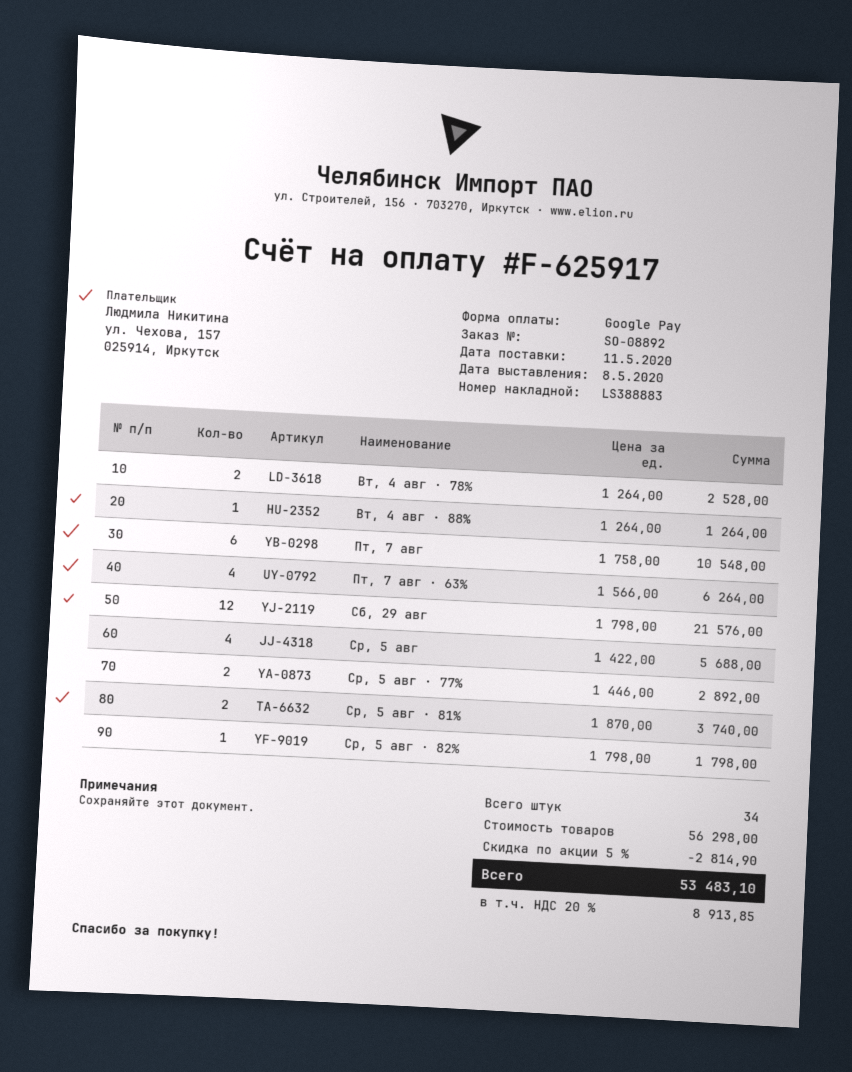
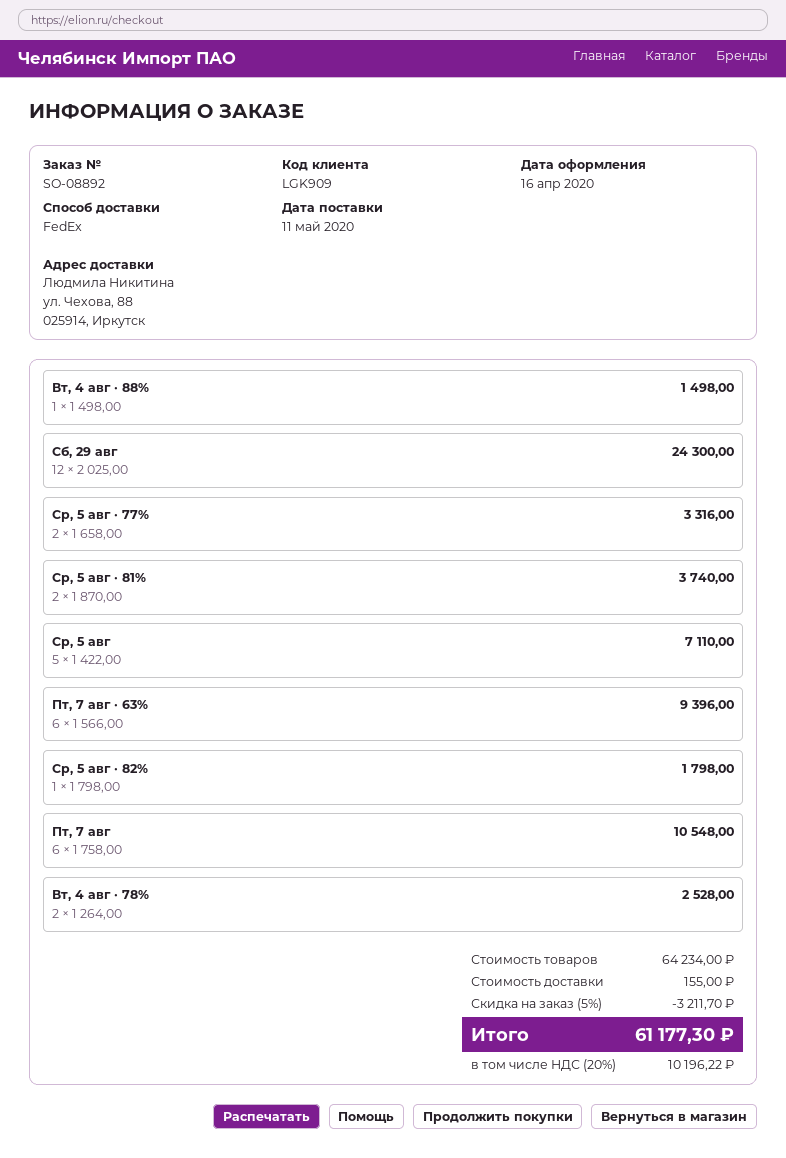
Вт, 4 авг · 88%: 1 x 1264.00 = 1264.00 -> 1 x 1498.00 = 1498.00
Пт, 7 авг · 63%: 4 x 1566.00 = 6264.00 -> 6 x 1566.00 = 9396.00
Сб, 29 авг: 12 x 1798.00 = 21576.00 -> 12 x 2025.00 = 24300.00
Ср, 5 авг: 4 x 1422.00 = 5688.00 -> 5 x 1422.00 = 7110.00
Ср, 5 авг · 77%: 2 x 1446.00 = 2892.00 -> 2 x 1658.00 = 3316.00
subtotal: 56298.00 -> 64234.00
discount: 5% = 2814.90 -> 5% = 3211.70
shipping: none -> 155.00
tax: 20% = 8913.85 -> 20% = 10196.22
total: 53483.10 -> 61177.30

